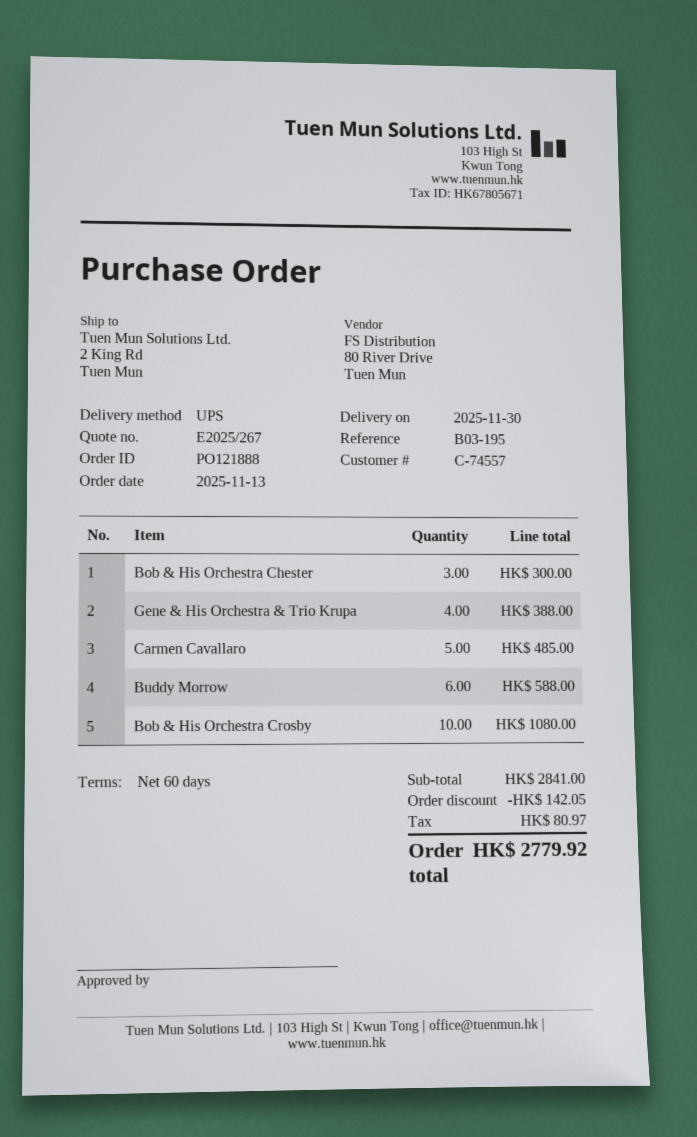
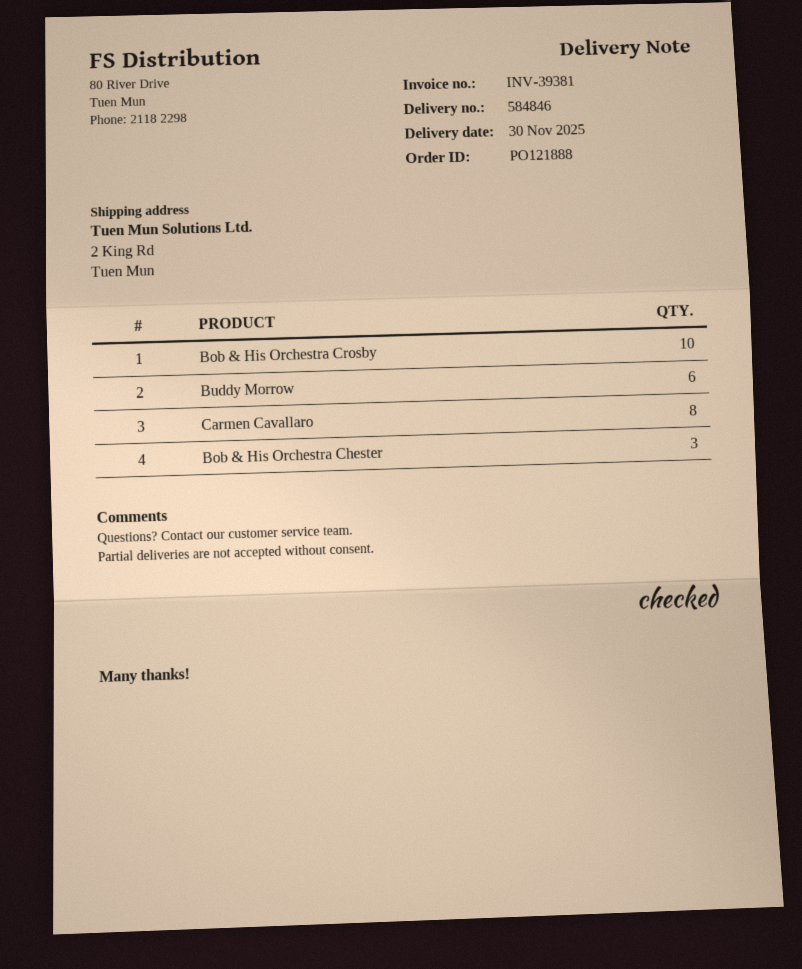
Gene & His Orchestra & Trio Krupa: 4 -> none
Carmen Cavallaro: 5 -> 8

